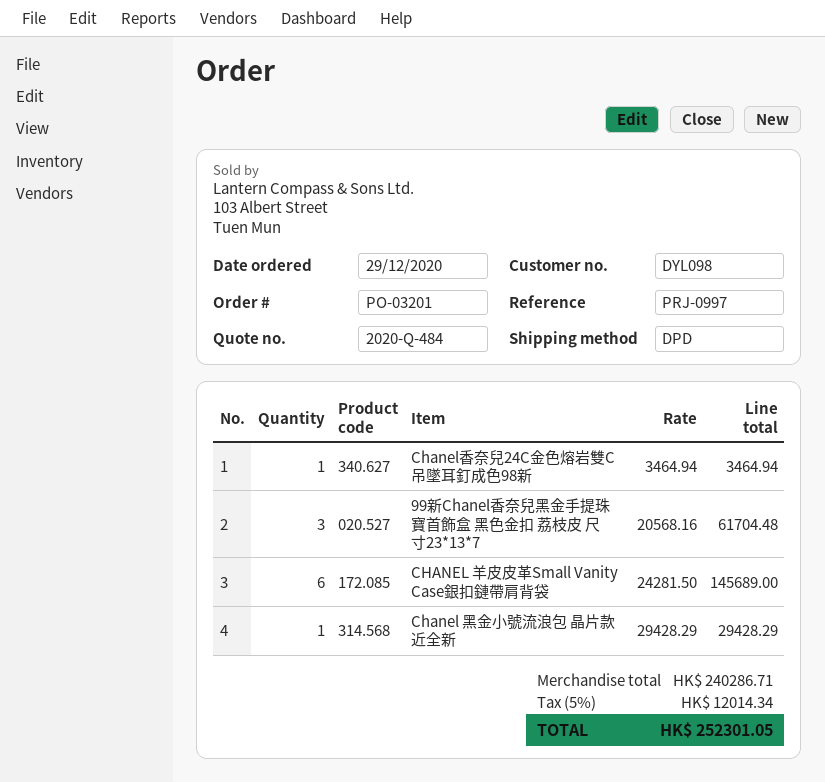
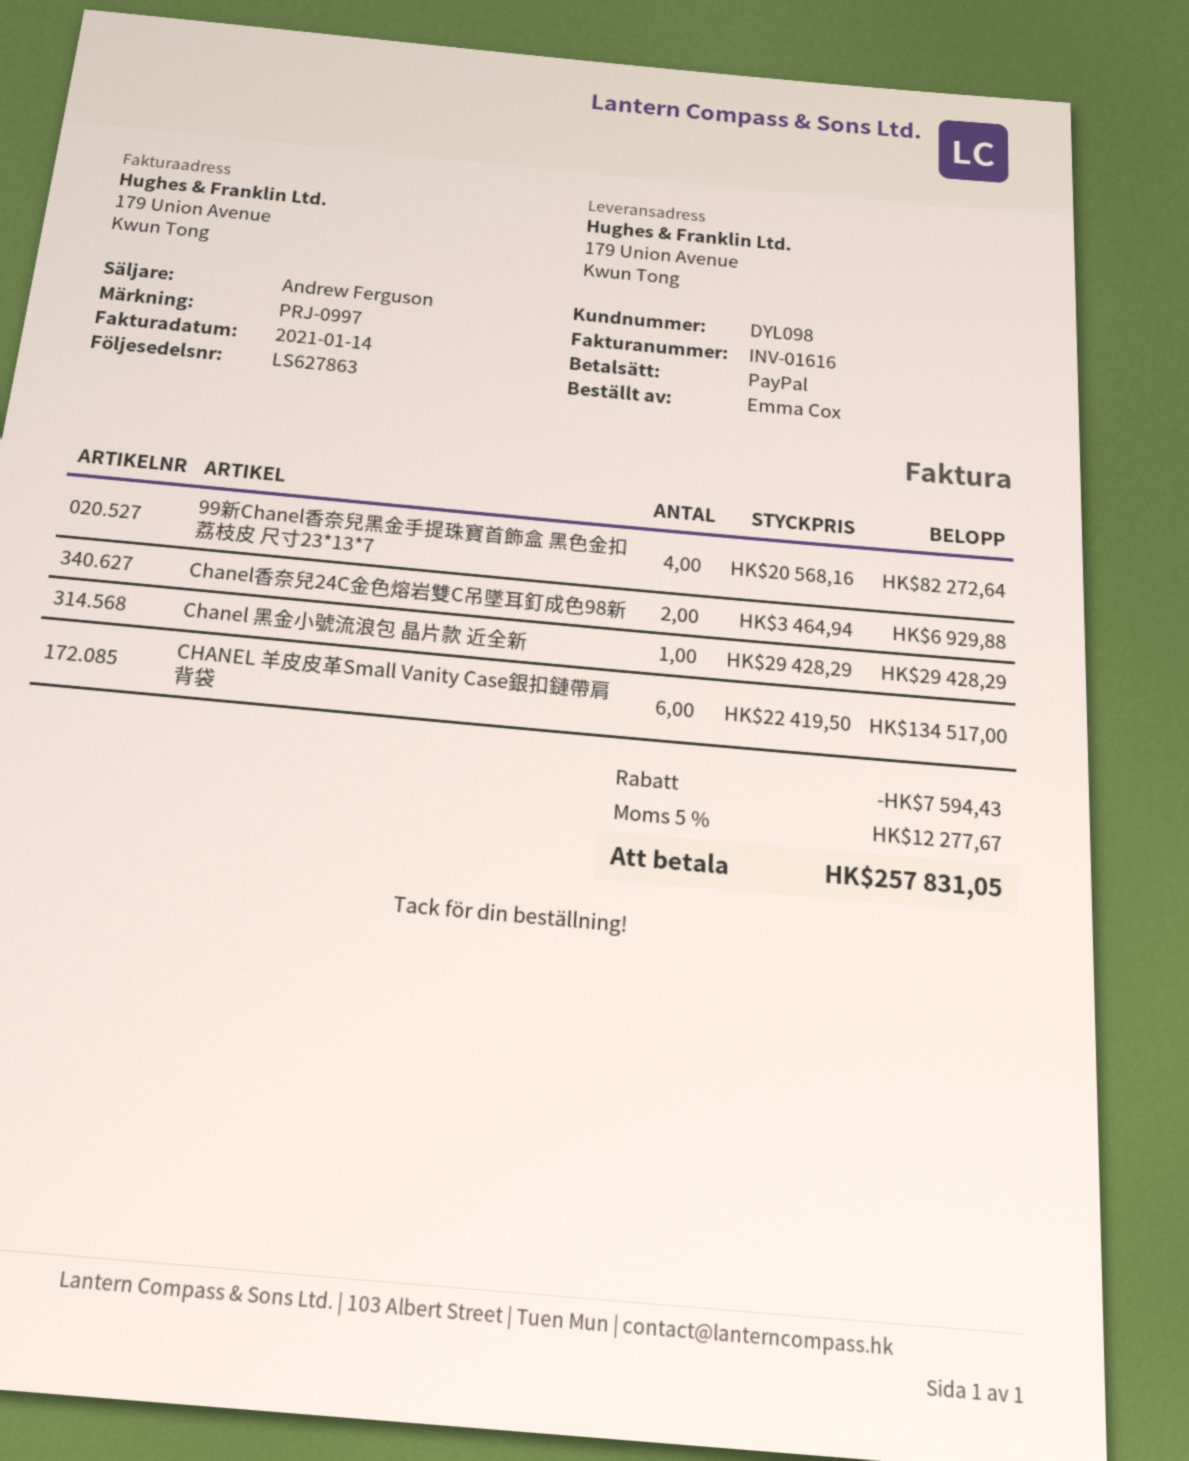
Chanel香奈兒24C金色熔岩雙C吊墜耳釘成色98新: 1 x 3464.94 = 3464.94 -> 2 x 3464.94 = 6929.88
99新Chanel香奈兒黑金手提珠寶首飾盒 黑色金扣 荔枝皮 尺寸23*13*7: 3 x 20568.16 = 61704.48 -> 4 x 20568.16 = 82272.64
CHANEL 羊皮皮革Small Vanity Case銀扣鏈帶肩背袋: 6 x 24281.50 = 145689.00 -> 6 x 22419.50 = 134517.00
discount: none -> 7594.43
tax: 5% = 12014.34 -> 5% = 12277.67
total: 252301.05 -> 257831.05

